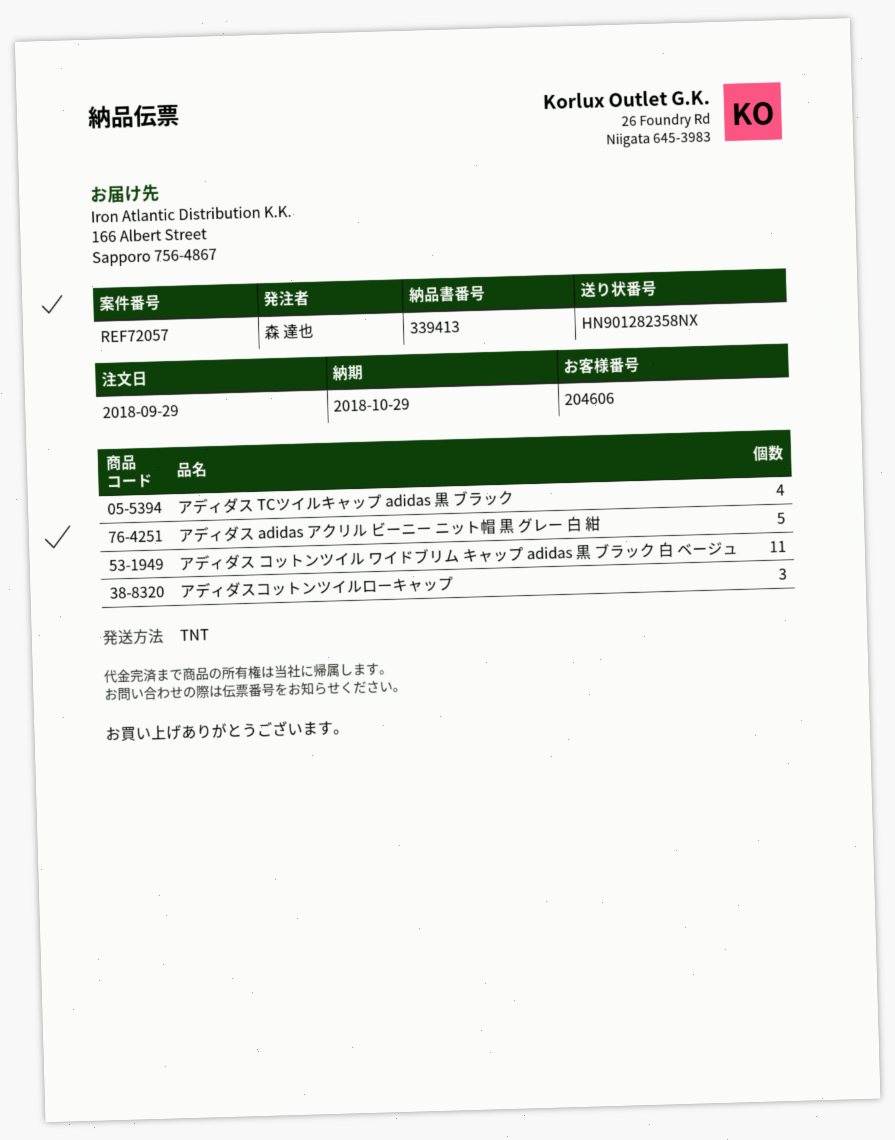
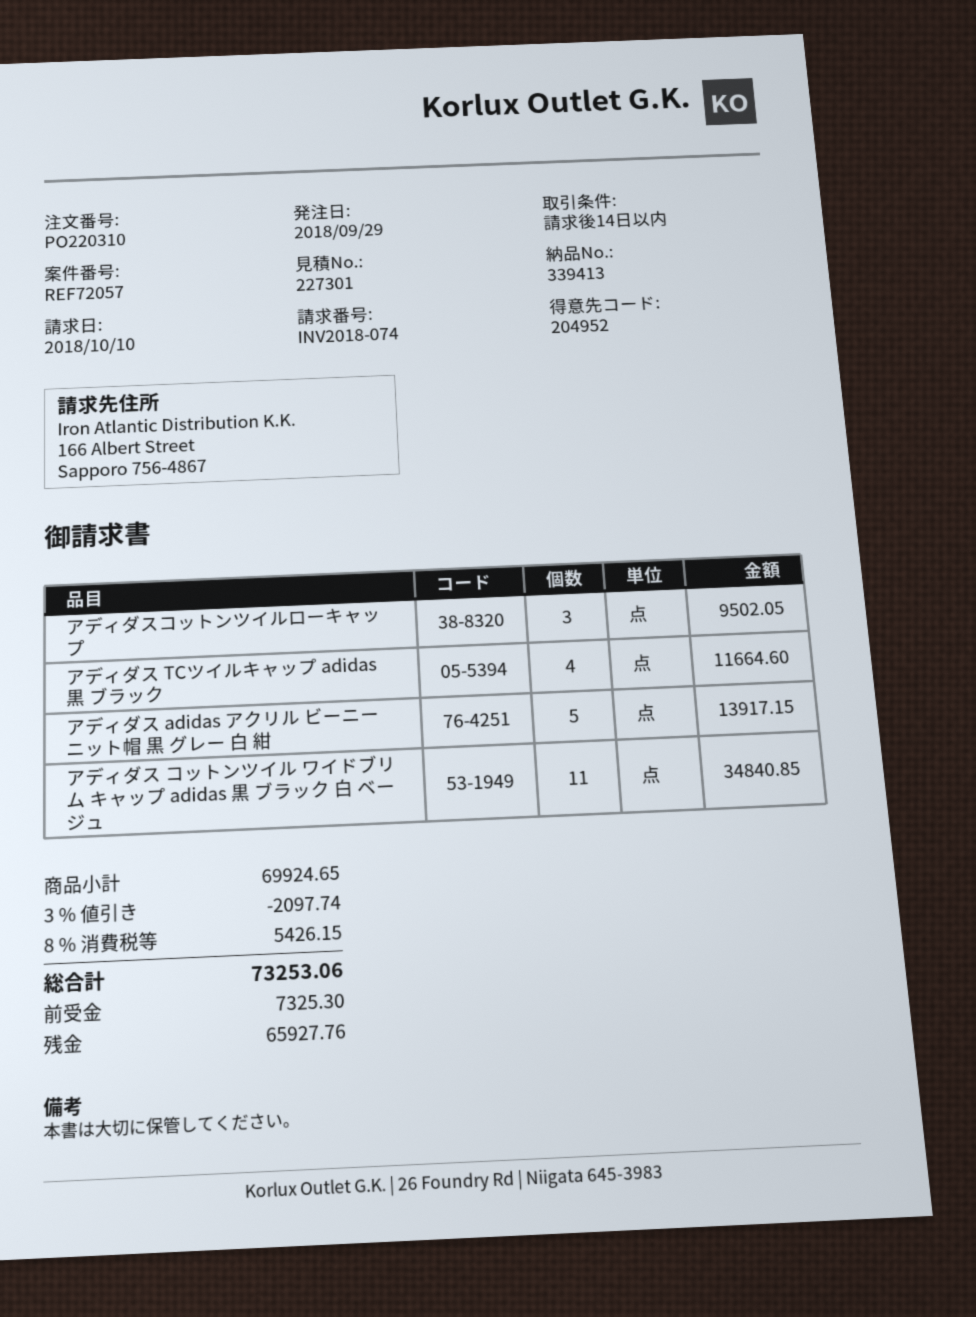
customer number: 204606 -> 204952

